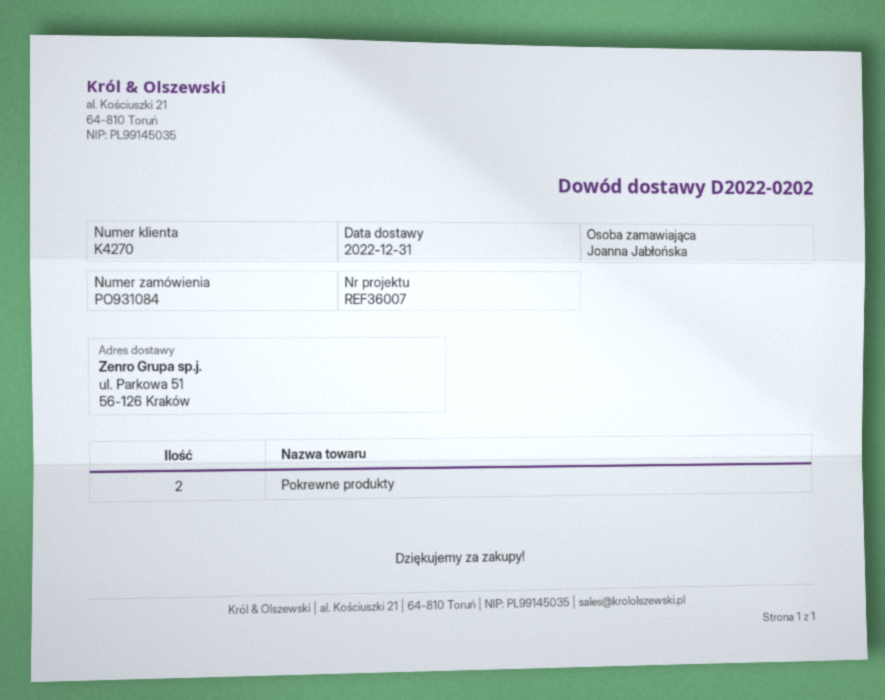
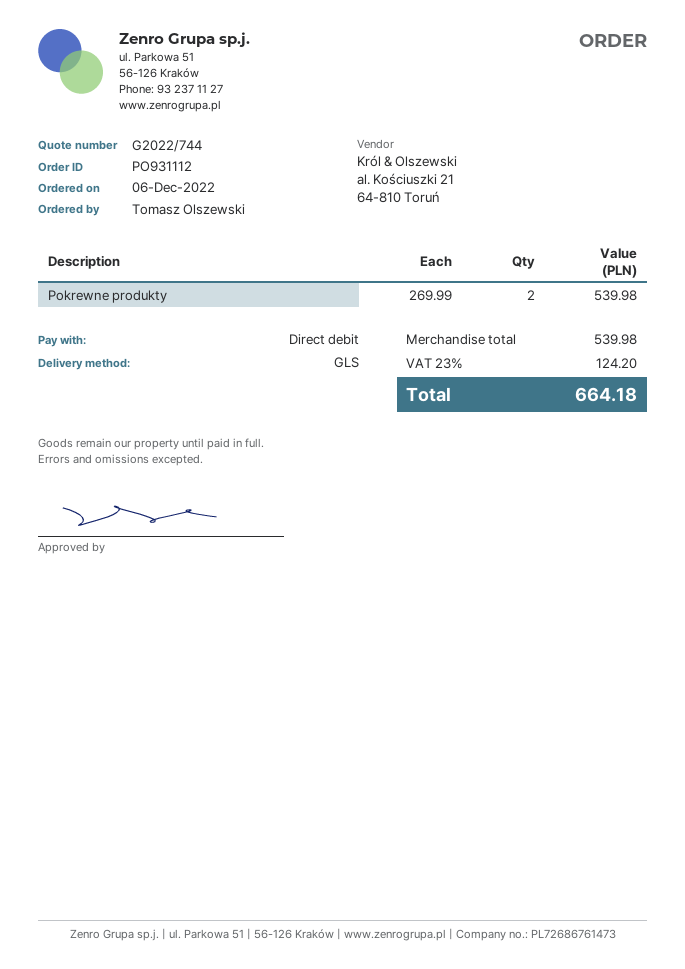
order number: PO931084 -> PO931112
ordered by: Joanna Jabłońska -> Tomasz Olszewski

